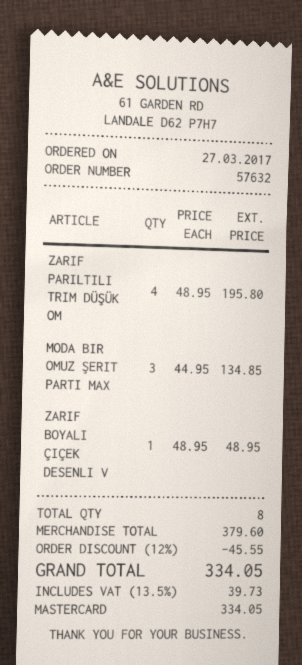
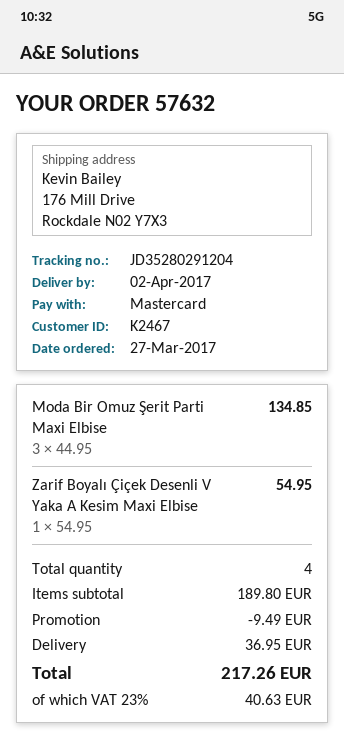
ZARIF PARILTILI TRIM DÜŞÜK OM: 4 x 48.95 = 195.80 -> none
ZARIF BOYALI ÇIÇEK DESENLI V: 1 x 48.95 = 48.95 -> 1 x 54.95 = 54.95
total quantity: 8 -> 4
subtotal: 379.60 -> 189.80
discount: 45.55 -> 9.49
shipping: none -> 36.95
tax: 13.5% = 39.73 -> 23% = 40.63
total: 334.05 -> 217.26

